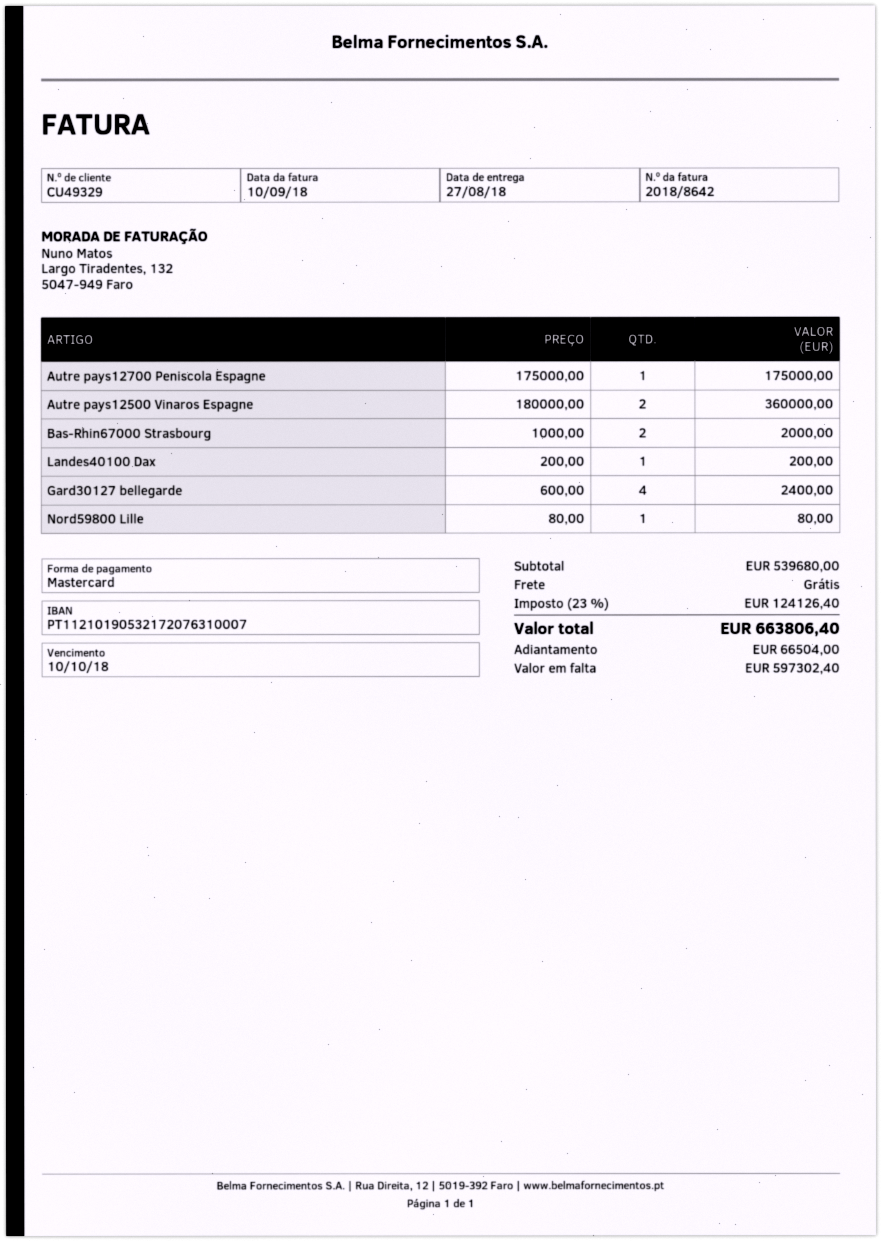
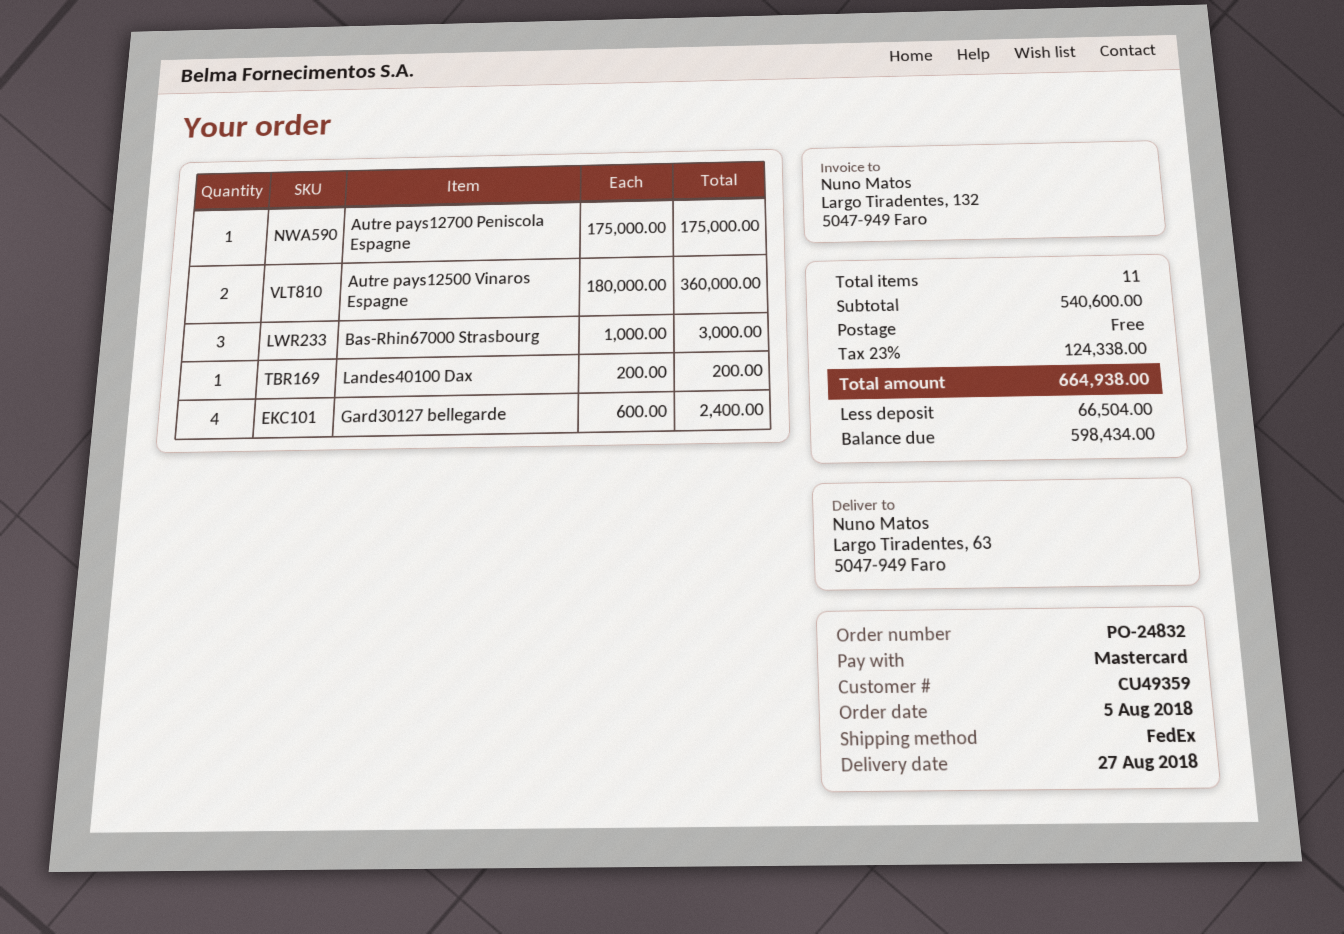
customer number: CU49329 -> CU49359
Bas-Rhin67000 Strasbourg: 2 x 1000.00 = 2000.00 -> 3 x 1000.00 = 3000.00
Nord59800 Lille: 1 x 80.00 = 80.00 -> none
subtotal: 539680.00 -> 540600.00
tax: 23% = 124126.40 -> 23% = 124338.00
total: 663806.40 -> 664938.00
balance: 597302.40 -> 598434.00

